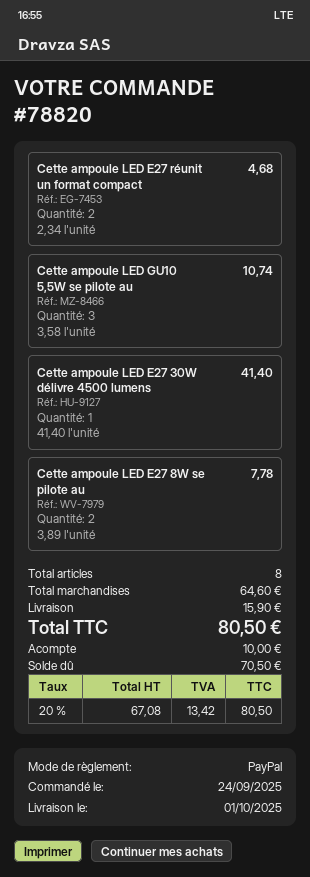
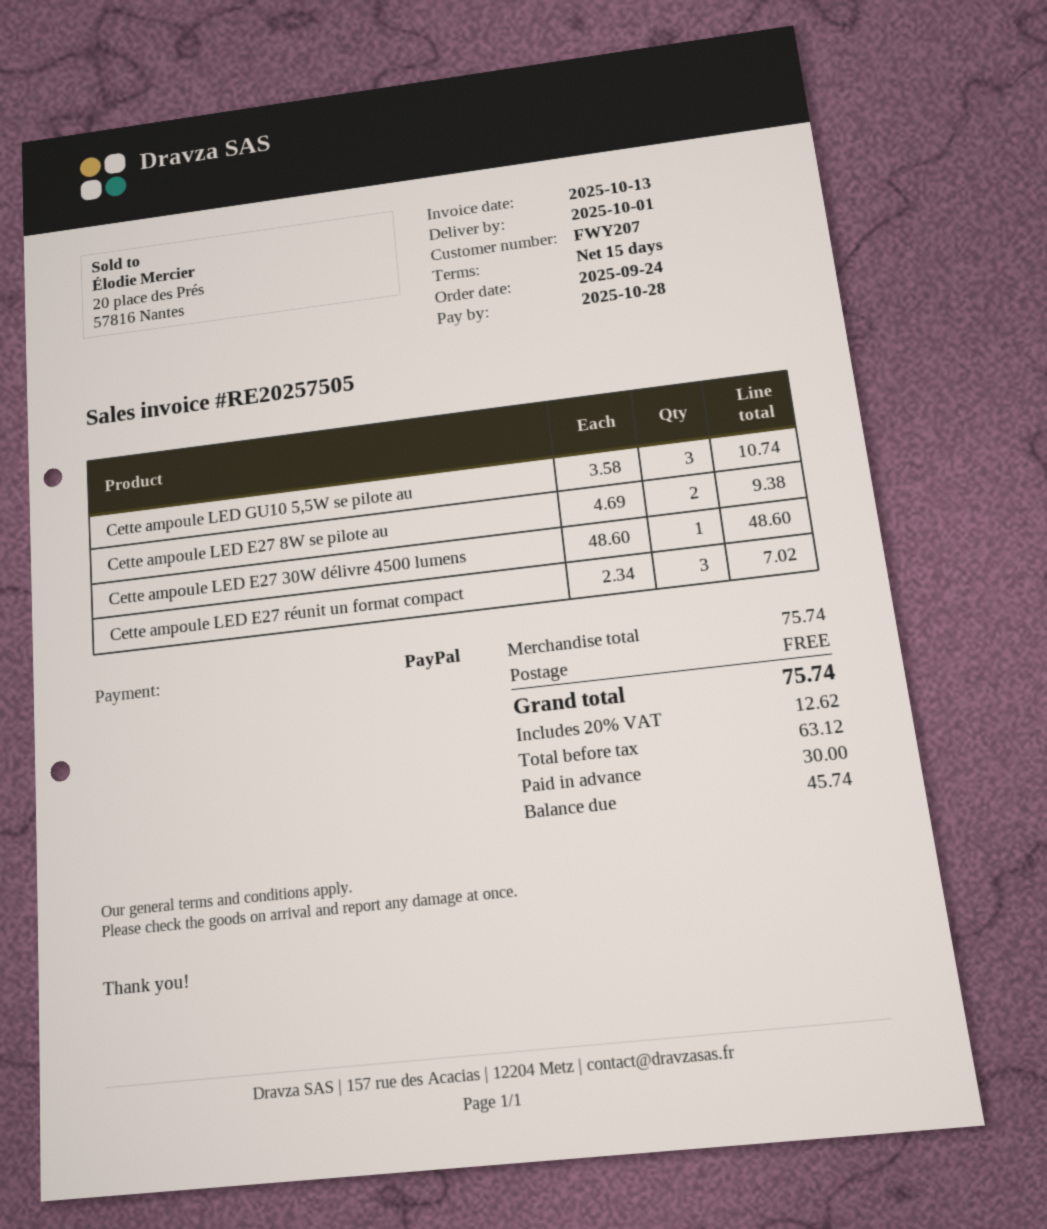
Cette ampoule LED E27 réunit un format compact: 2 x 2.34 = 4.68 -> 3 x 2.34 = 7.02
Cette ampoule LED E27 30W délivre 4500 lumens: 1 x 41.40 = 41.40 -> 1 x 48.60 = 48.60
Cette ampoule LED E27 8W se pilote au: 2 x 3.89 = 7.78 -> 2 x 4.69 = 9.38
subtotal: 64.60 -> 75.74
shipping: 15.90 -> 0.00
net: 67.08 -> 63.12
tax: 20% = 13.42 -> 20% = 12.62
total: 80.50 -> 75.74
deposit: 10.00 -> 30.00
balance: 70.50 -> 45.74

